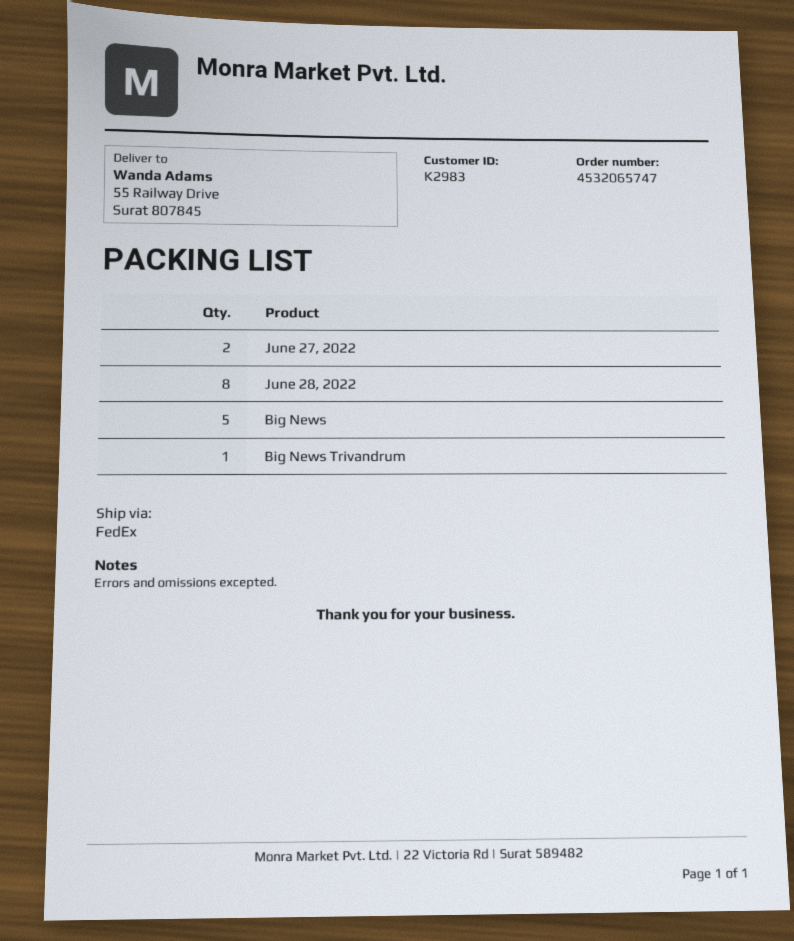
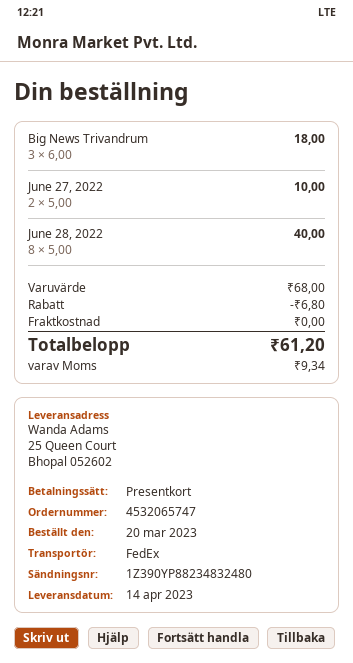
ship to: 55 Railway Drive, Surat 807845 -> 25 Queen Court, Bhopal 052602
Big News: 5 -> none
Big News Trivandrum: 1 -> 3

